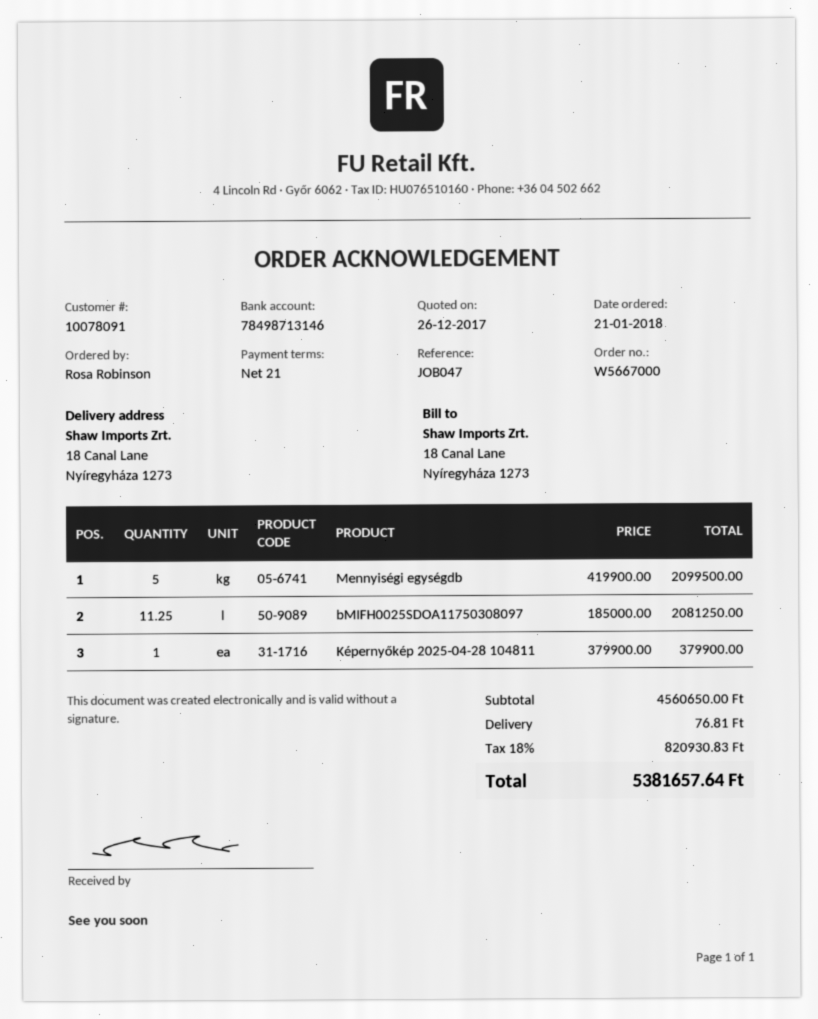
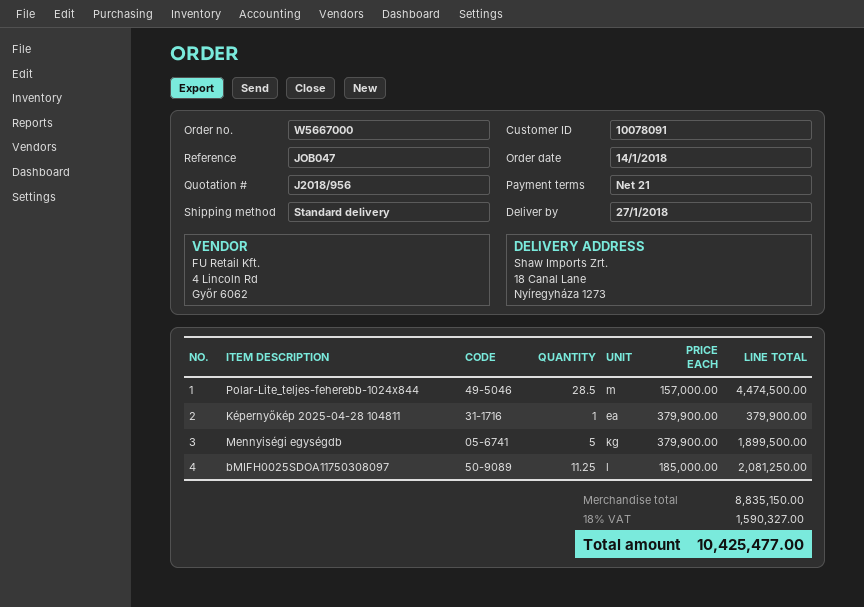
order date: 2018-01-21 -> 2018-01-14
Mennyiségi egységdb: 5 x 419900.00 = 2099500.00 -> 5 x 379900.00 = 1899500.00
Polar-Lite_teljes-feherebb-1024x844: none -> 28.5 x 157000.00 = 4474500.00
subtotal: 4560650.00 -> 8835150.00
shipping: 76.81 -> none
tax: 18% = 820930.83 -> 18% = 1590327.00
total: 5381657.64 -> 10425477.00

